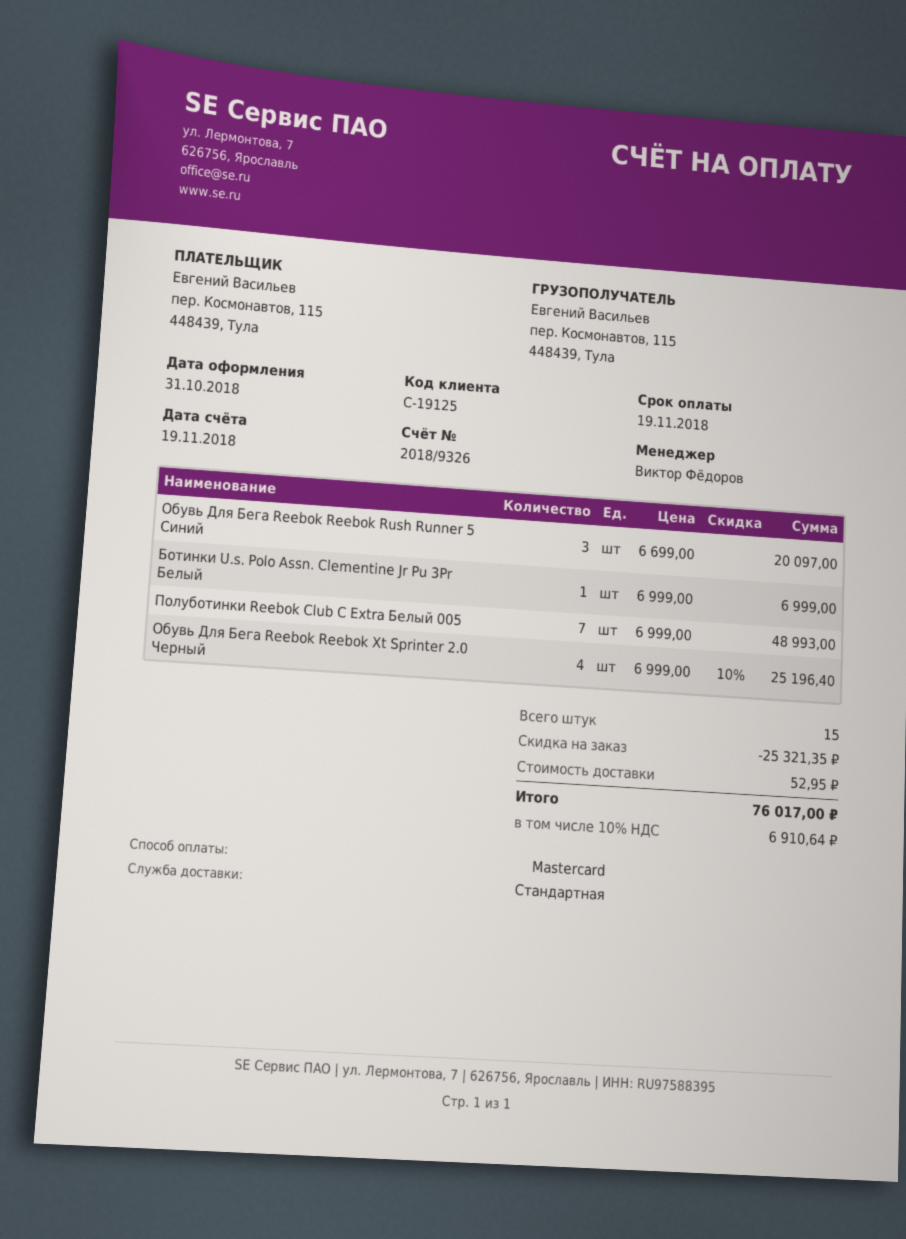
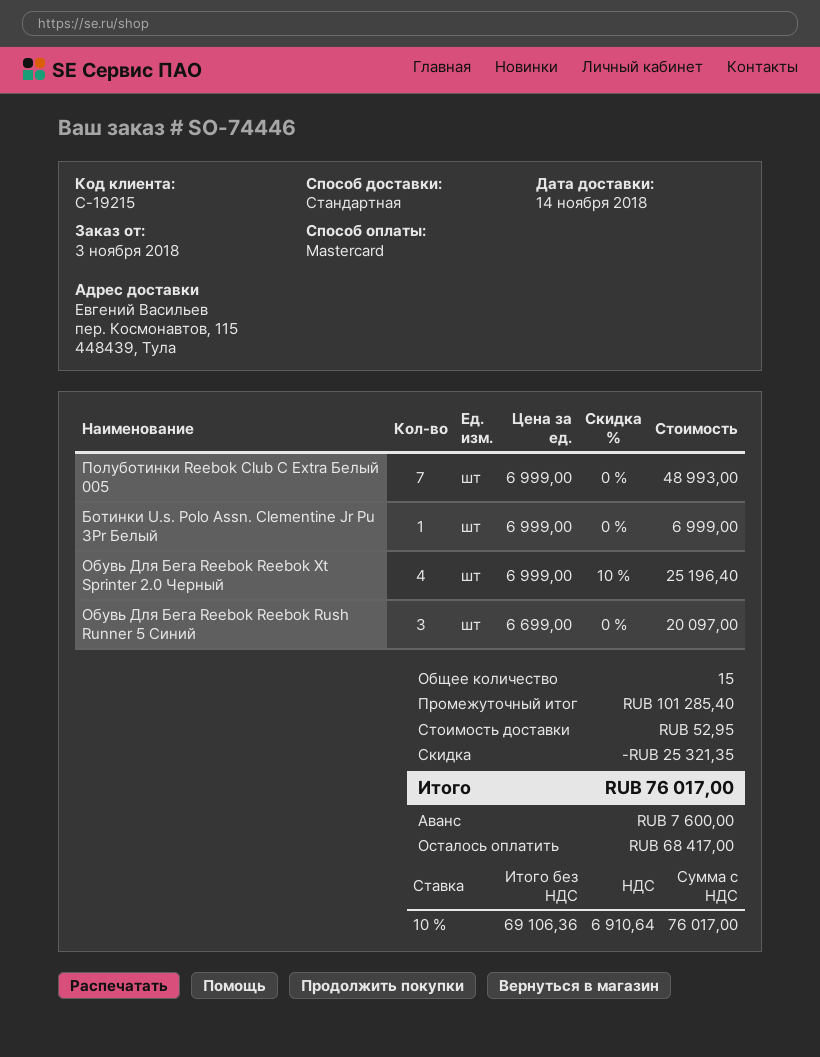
order date: 2018-10-31 -> 2018-11-03
customer number: C-19125 -> C-19215

